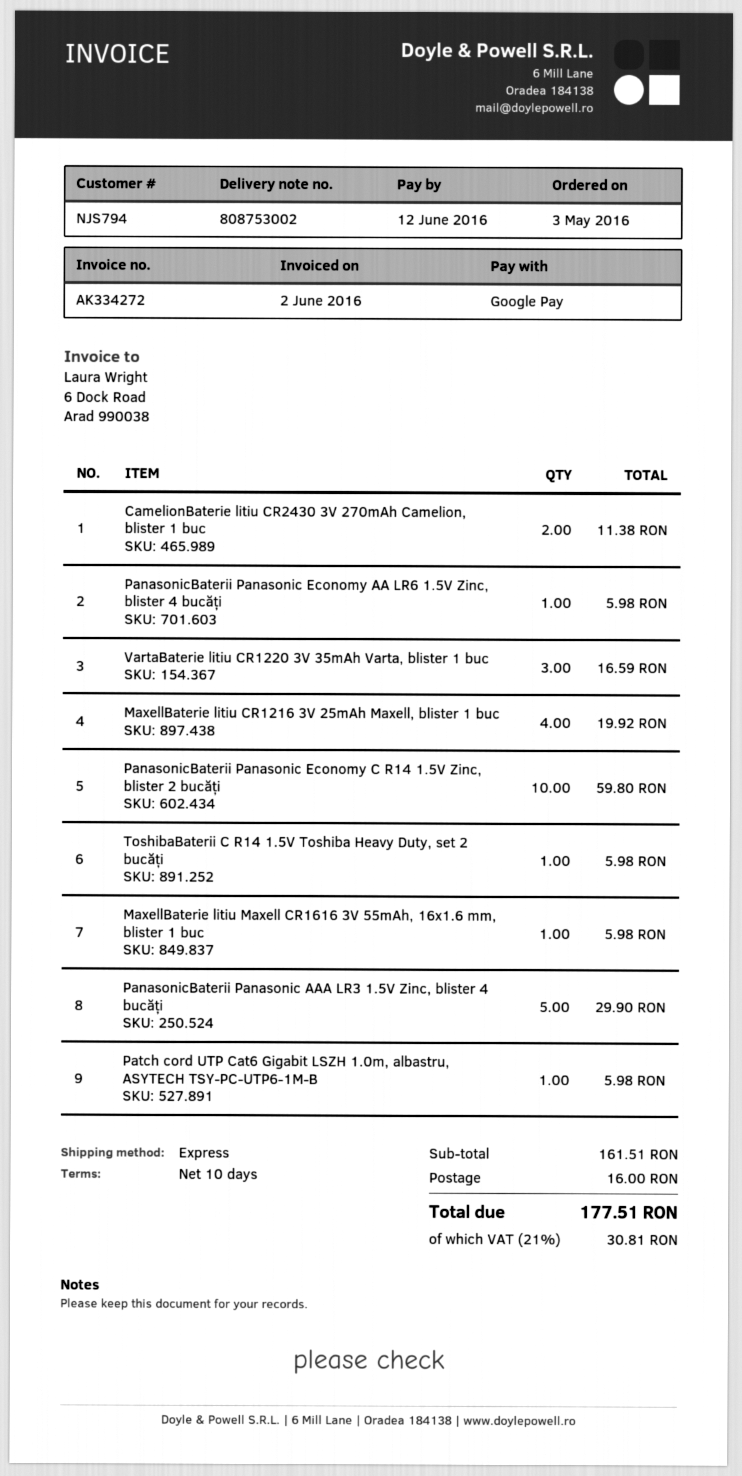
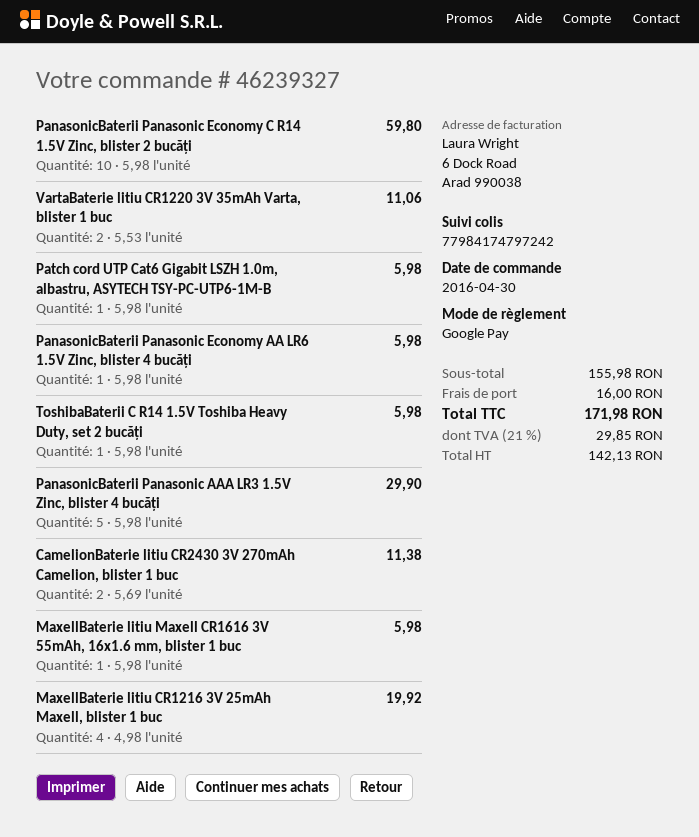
order date: 2016-05-03 -> 2016-04-30
VartaBaterie litiu CR1220 3V 35mAh Varta, blister 1 buc: 3 for 16.59 -> 2 for 11.06
subtotal: 161.51 -> 155.98
tax: 21% = 30.81 -> 21% = 29.85
total: 177.51 -> 171.98

